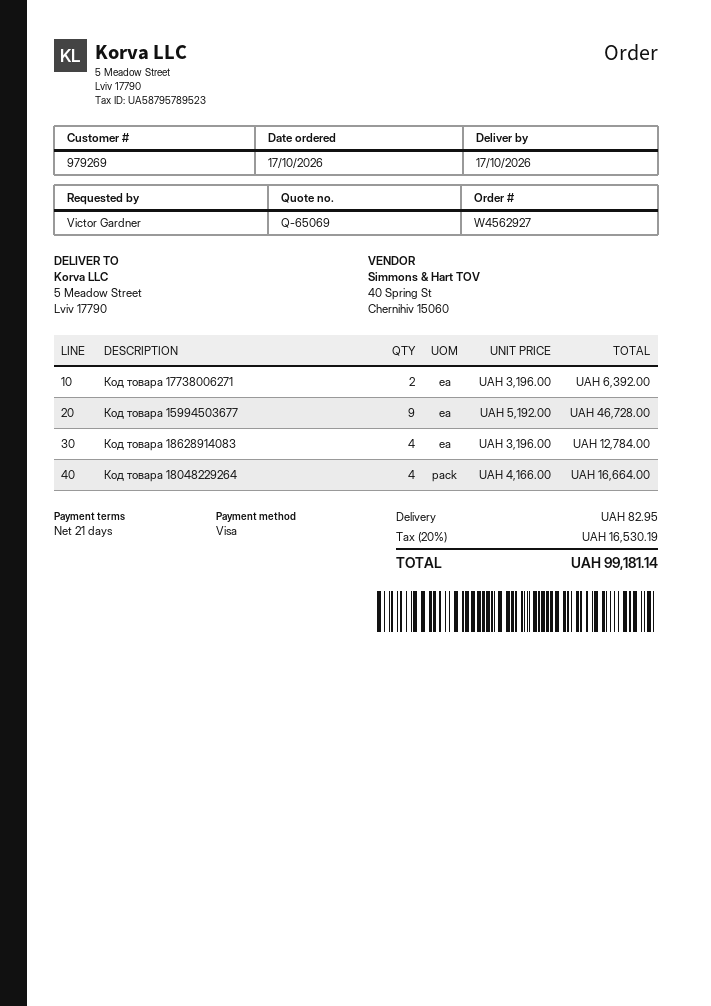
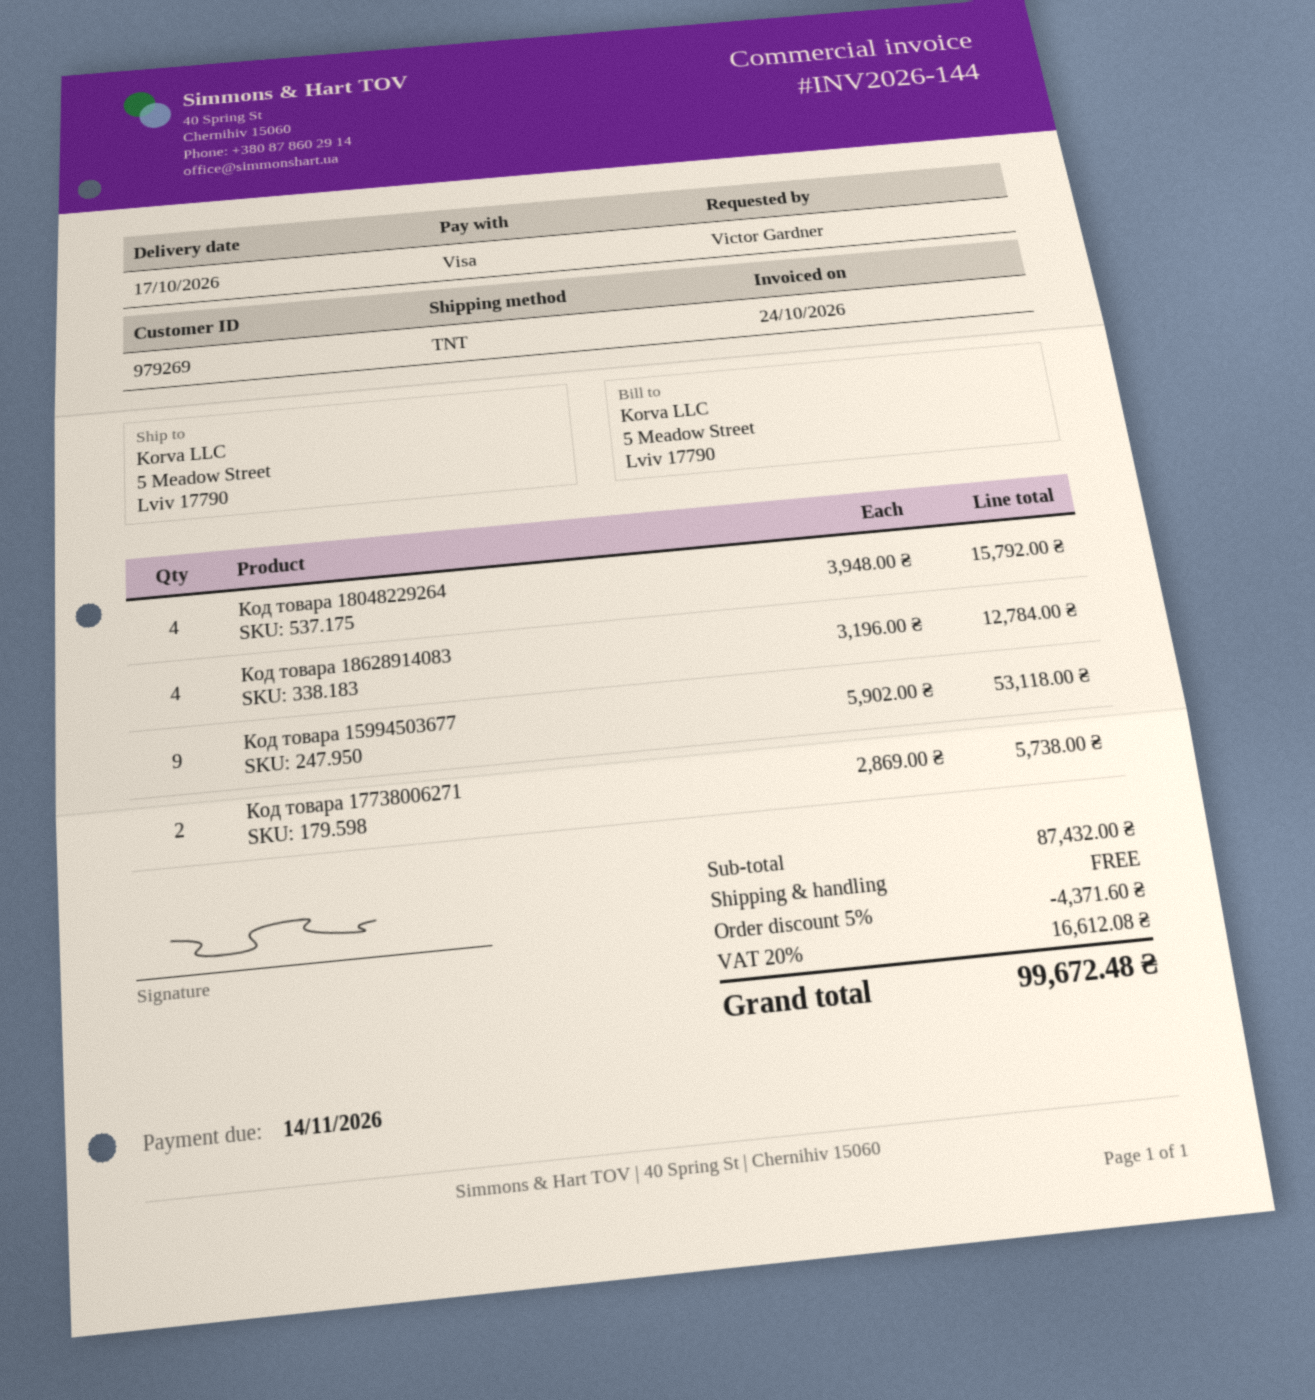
Код товара 17738006271: 2 x 3196.00 = 6392.00 -> 2 x 2869.00 = 5738.00
Код товара 15994503677: 9 x 5192.00 = 46728.00 -> 9 x 5902.00 = 53118.00
Код товара 18048229264: 4 x 4166.00 = 16664.00 -> 4 x 3948.00 = 15792.00
discount: none -> 5% = 4371.60
shipping: 82.95 -> 0.00
tax: 20% = 16530.19 -> 20% = 16612.08
total: 99181.14 -> 99672.48

